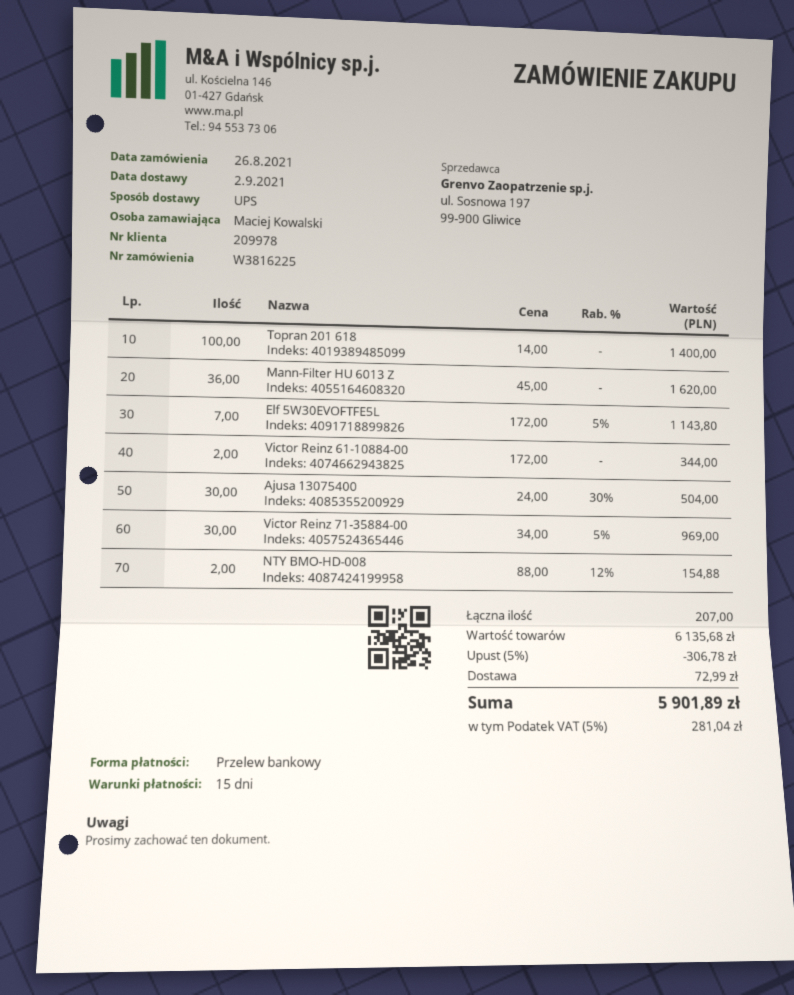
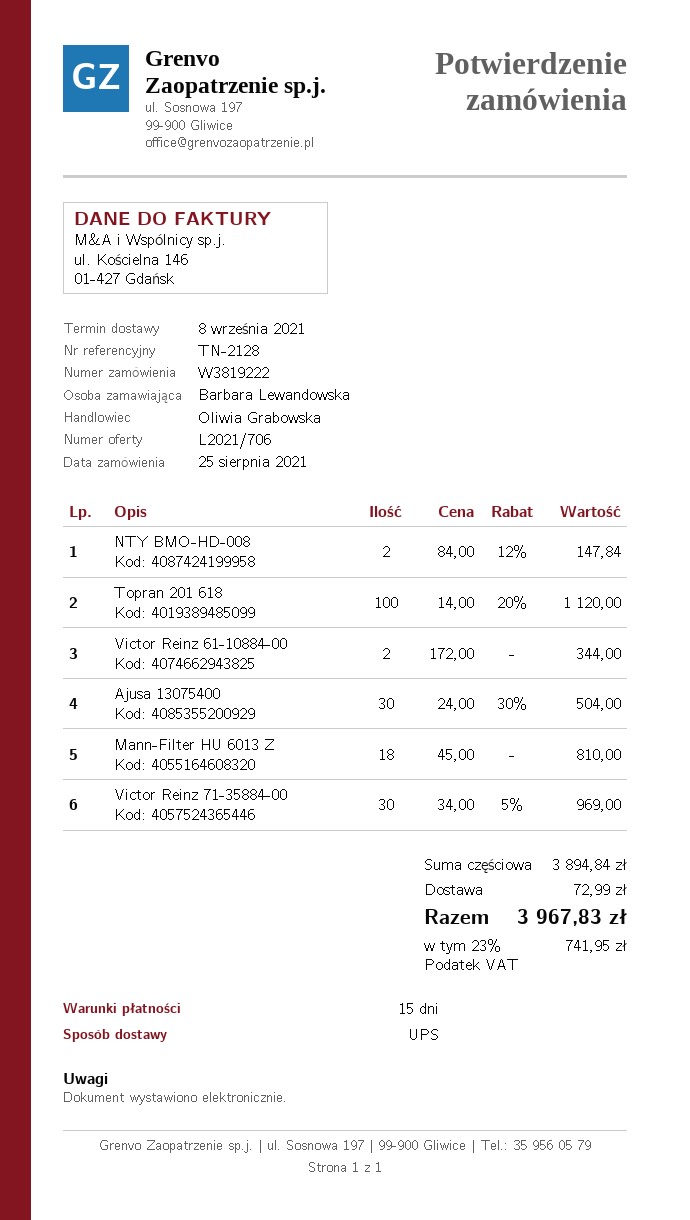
order number: W3816225 -> W3819222
order date: 2021-08-26 -> 2021-08-25
delivery date: 2021-09-02 -> 2021-09-08
ordered by: Maciej Kowalski -> Barbara Lewandowska
Topran 201 618: 100 x 14.00 = 1400.00 -> 100 x 14.00 - 20% = 1120.00
Mann-Filter HU 6013 Z: 36 x 45.00 = 1620.00 -> 18 x 45.00 = 810.00
Elf 5W30EVOFTFE5L: 7 x 172.00 - 5% = 1143.80 -> none
NTY BMO-HD-008: 2 x 88.00 - 12% = 154.88 -> 2 x 84.00 - 12% = 147.84
subtotal: 6135.68 -> 3894.84
discount: 5% = 306.78 -> none
tax: 5% = 281.04 -> 23% = 741.95
total: 5901.89 -> 3967.83

